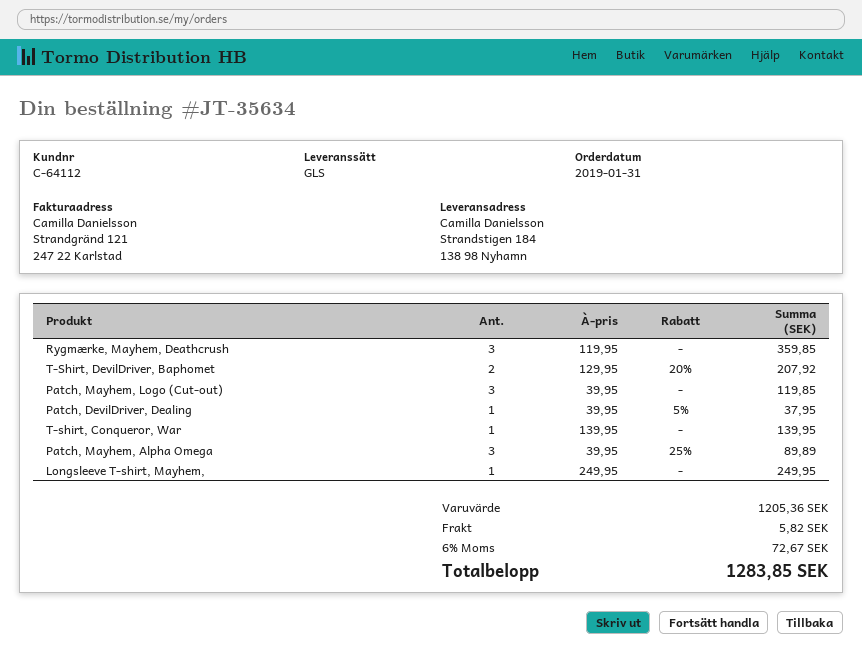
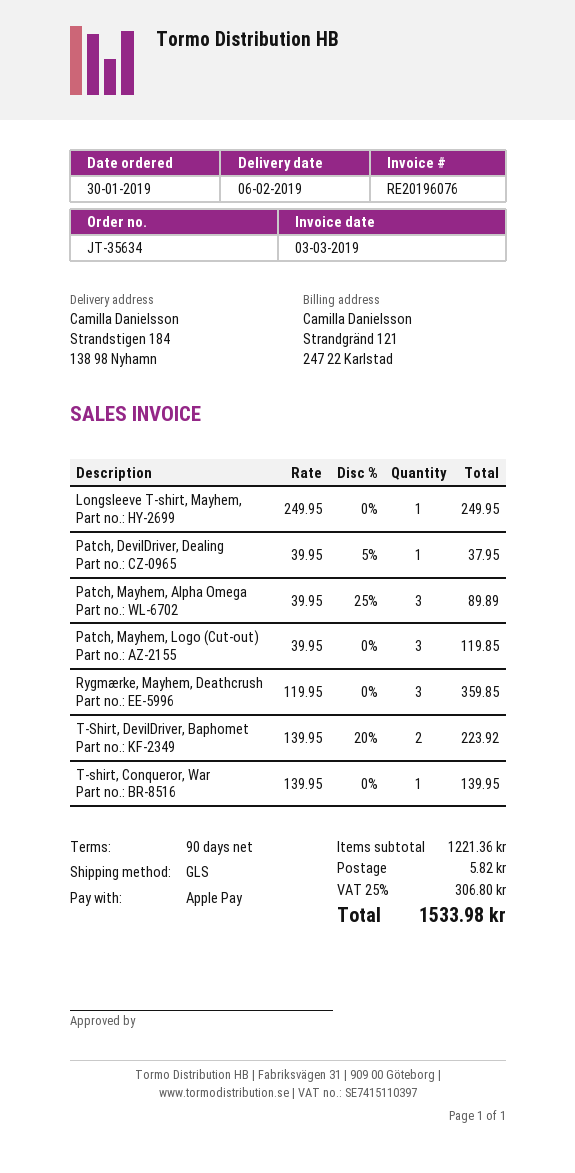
order date: 2019-01-31 -> 2019-01-30
T-Shirt, DevilDriver, Baphomet: 2 x 129.95 - 20% = 207.92 -> 2 x 139.95 - 20% = 223.92
subtotal: 1205.36 -> 1221.36
tax: 6% = 72.67 -> 25% = 306.80
total: 1283.85 -> 1533.98

